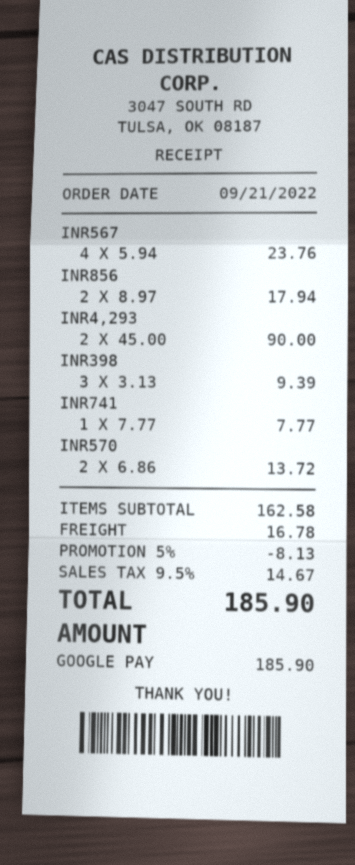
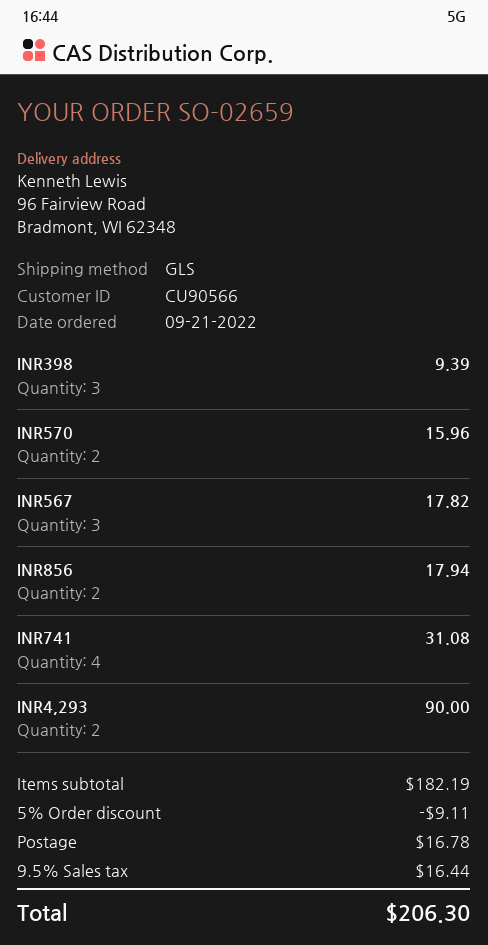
INR567: 4 for 23.76 -> 3 for 17.82
INR741: 1 for 7.77 -> 4 for 31.08
INR570: 2 for 13.72 -> 2 for 15.96
subtotal: 162.58 -> 182.19
discount: 5% = 8.13 -> 5% = 9.11
tax: 9.5% = 14.67 -> 9.5% = 16.44
total: 185.90 -> 206.30

